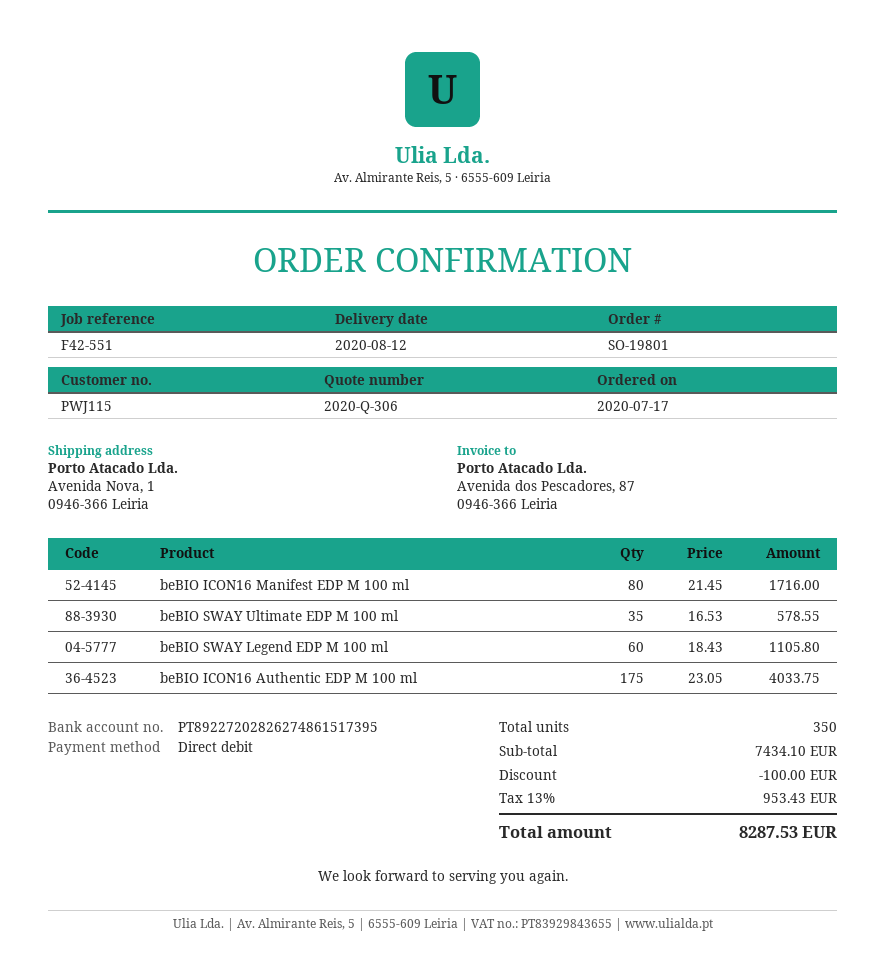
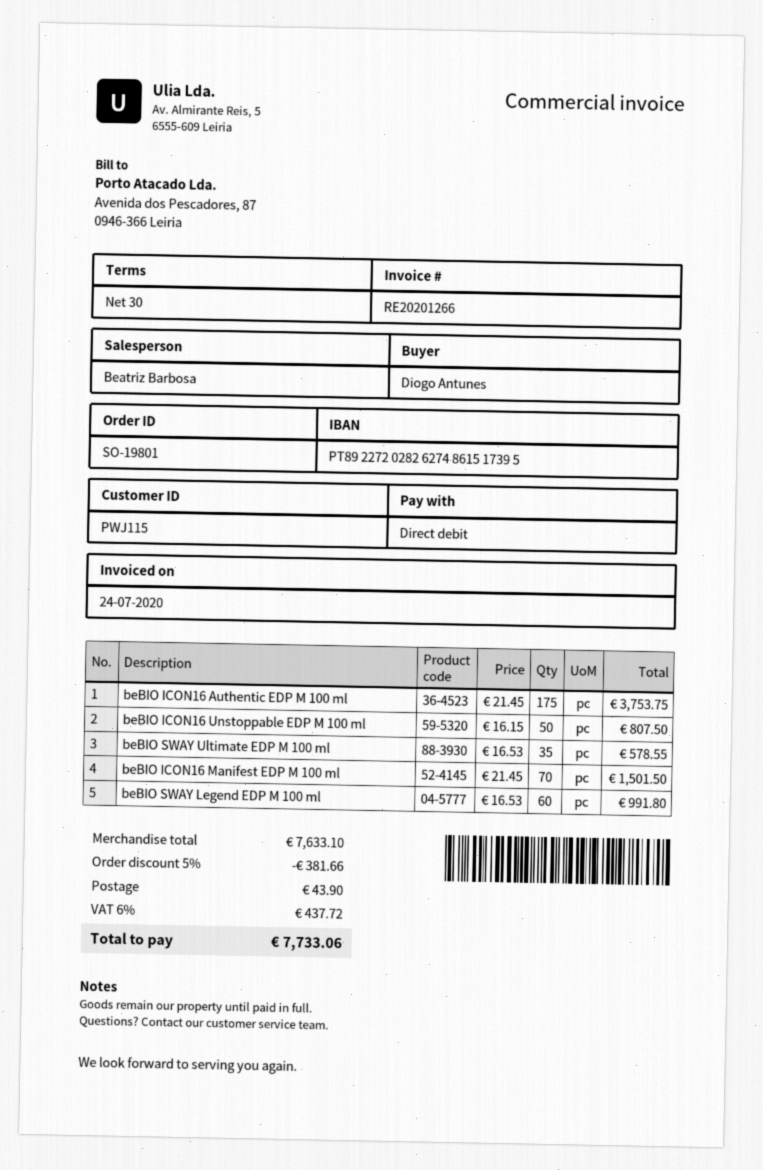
beBIO ICON16 Manifest EDP M 100 ml: 80 x 21.45 = 1716.00 -> 70 x 21.45 = 1501.50
beBIO SWAY Legend EDP M 100 ml: 60 x 18.43 = 1105.80 -> 60 x 16.53 = 991.80
beBIO ICON16 Authentic EDP M 100 ml: 175 x 23.05 = 4033.75 -> 175 x 21.45 = 3753.75
beBIO ICON16 Unstoppable EDP M 100 ml: none -> 50 x 16.15 = 807.50
subtotal: 7434.10 -> 7633.10
discount: 100.00 -> 381.66
shipping: none -> 43.90
tax: 13% = 953.43 -> 6% = 437.72
total: 8287.53 -> 7733.06

